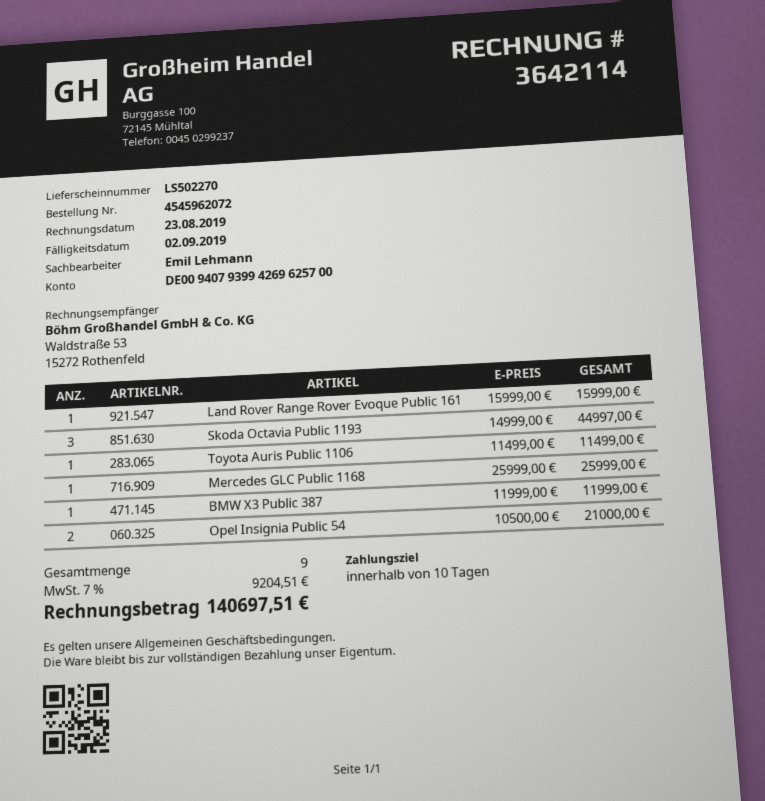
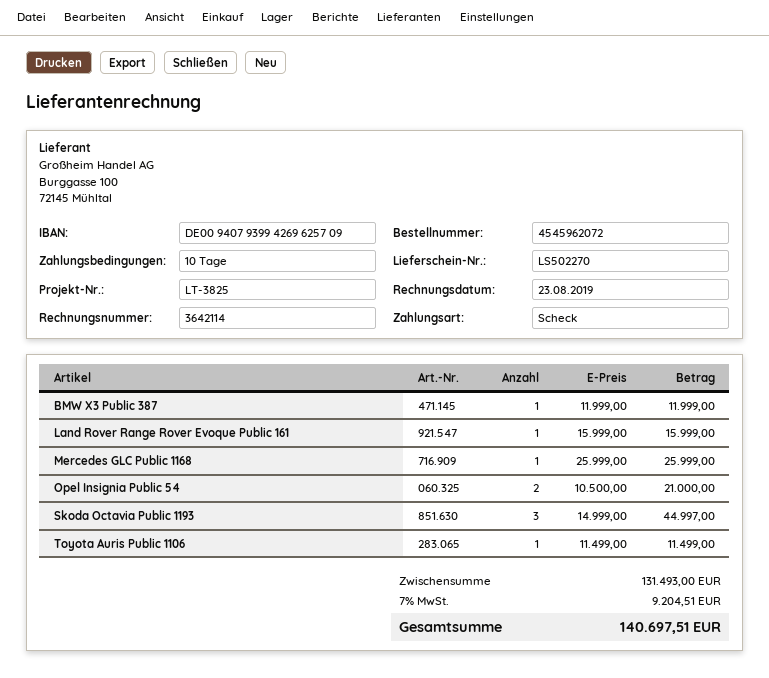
bank account: DE00940793994269625700 -> DE00940793994269625709

